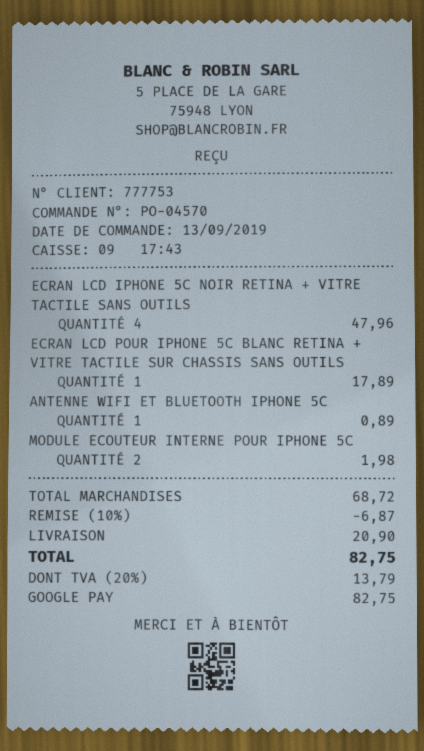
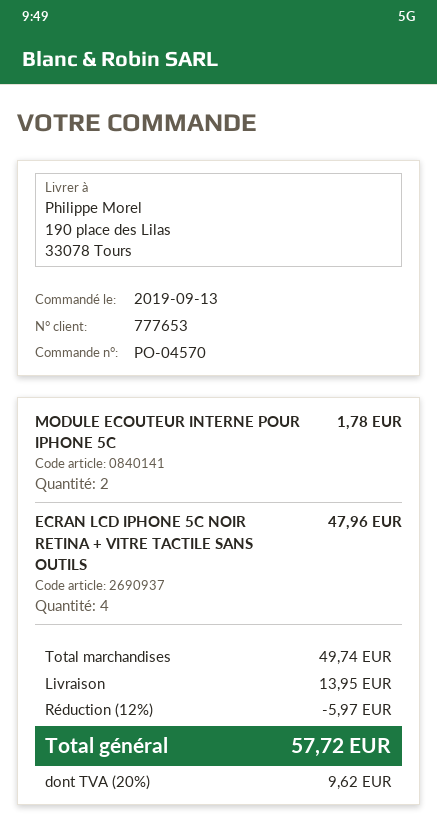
customer number: 777753 -> 777653
ECRAN LCD POUR IPHONE 5С BLANC RETINA + VITRE TACTILE SUR CHASSIS SANS OUTILS: 1 for 17.89 -> none
ANTENNE WIFI ET BLUETOOTH IPHONE 5C: 1 for 0.89 -> none
MODULE ECOUTEUR INTERNE POUR IPHONE 5C: 2 for 1.98 -> 2 for 1.78
subtotal: 68.72 -> 49.74
discount: 10% = 6.87 -> 12% = 5.97
shipping: 20.90 -> 13.95
tax: 20% = 13.79 -> 20% = 9.62
total: 82.75 -> 57.72

